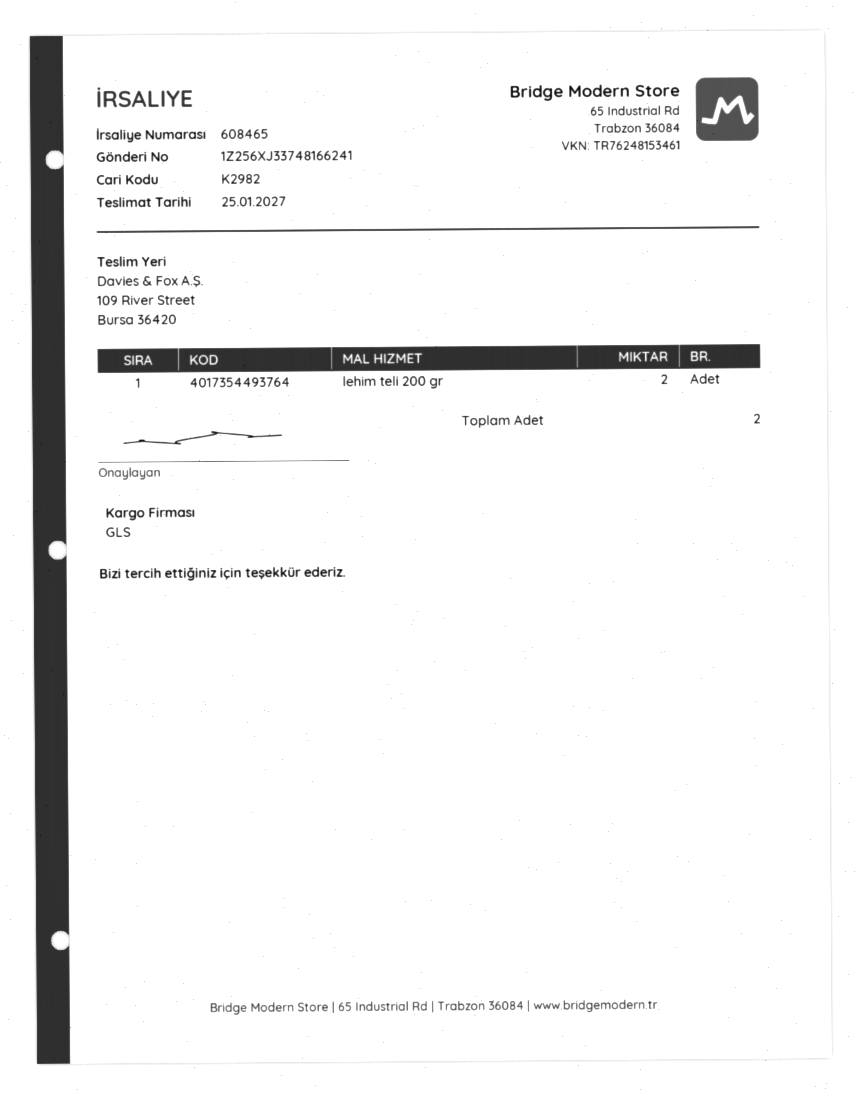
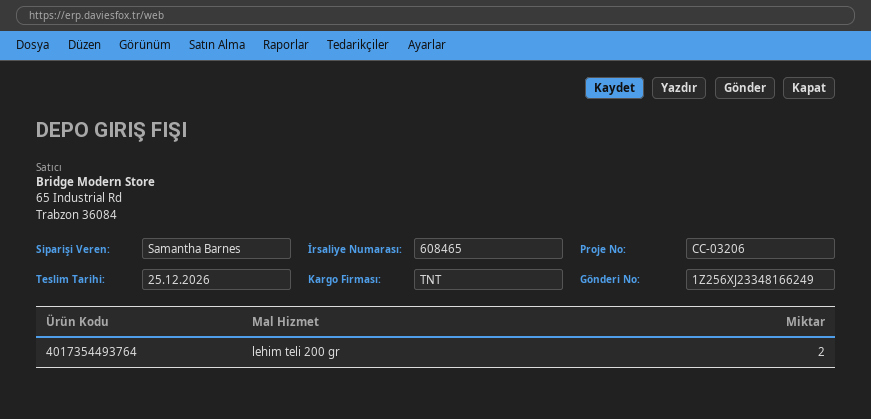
delivery date: 2027-01-25 -> 2026-12-25
shipping method: GLS -> TNT
tracking number: 1Z256XJ33748166241 -> 1Z256XJ23348166249

